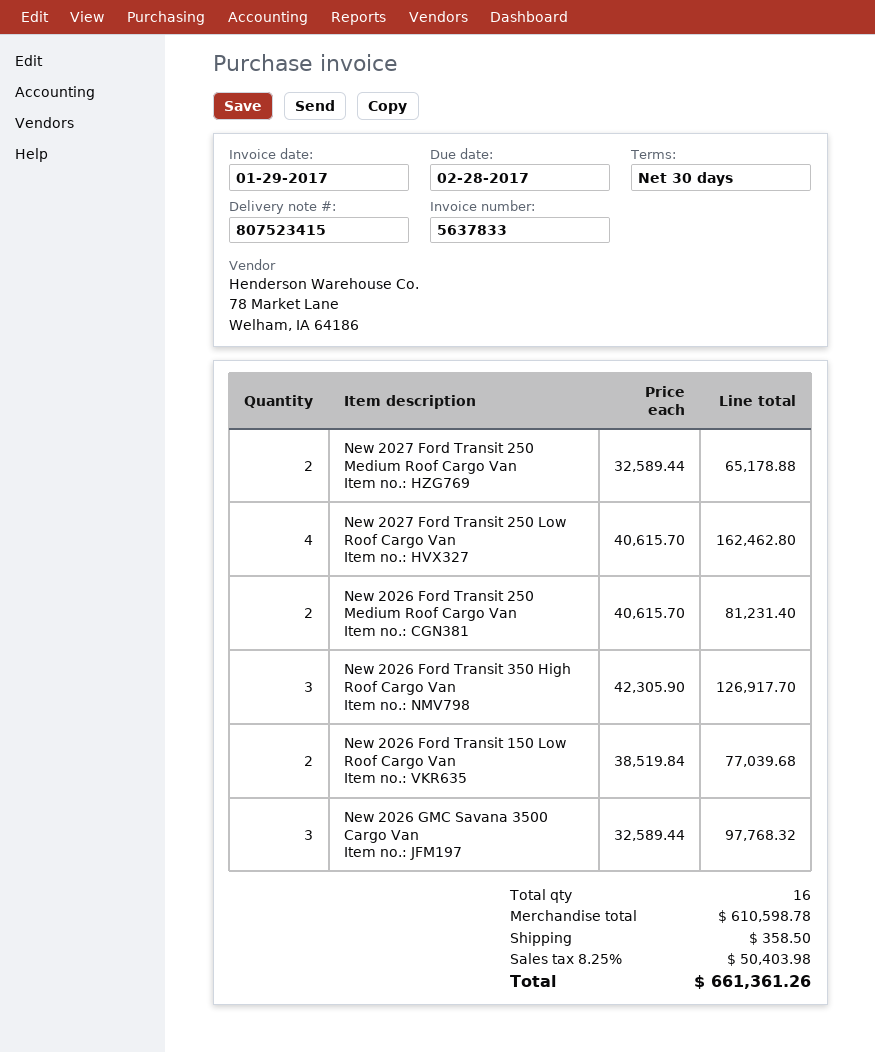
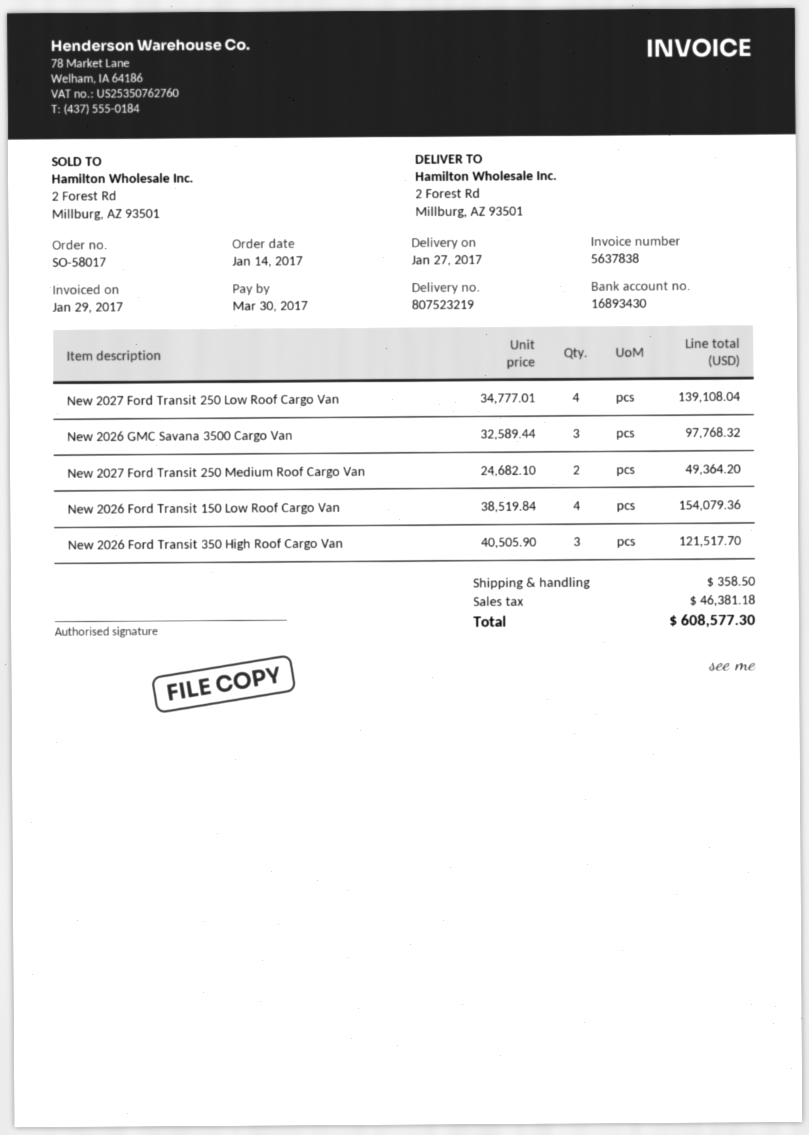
delivery note number: 807523415 -> 807523219
invoice number: 5637833 -> 5637838
due date: 2017-02-28 -> 2017-03-30
New 2027 Ford Transit 250 Medium Roof Cargo Van: 2 x 32589.44 = 65178.88 -> 2 x 24682.10 = 49364.20
New 2027 Ford Transit 250 Low Roof Cargo Van: 4 x 40615.70 = 162462.80 -> 4 x 34777.01 = 139108.04
New 2026 Ford Transit 250 Medium Roof Cargo Van: 2 x 40615.70 = 81231.40 -> none
New 2026 Ford Transit 350 High Roof Cargo Van: 3 x 42305.90 = 126917.70 -> 3 x 40505.90 = 121517.70
New 2026 Ford Transit 150 Low Roof Cargo Van: 2 x 38519.84 = 77039.68 -> 4 x 38519.84 = 154079.36
tax: 50403.98 -> 46381.18
total: 661361.26 -> 608577.30

